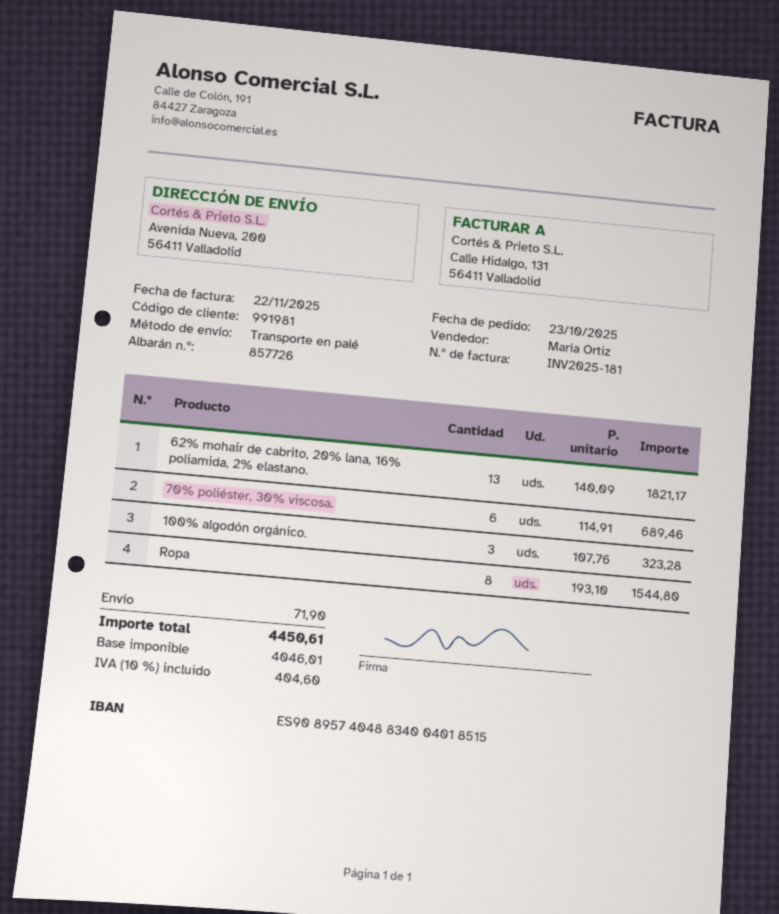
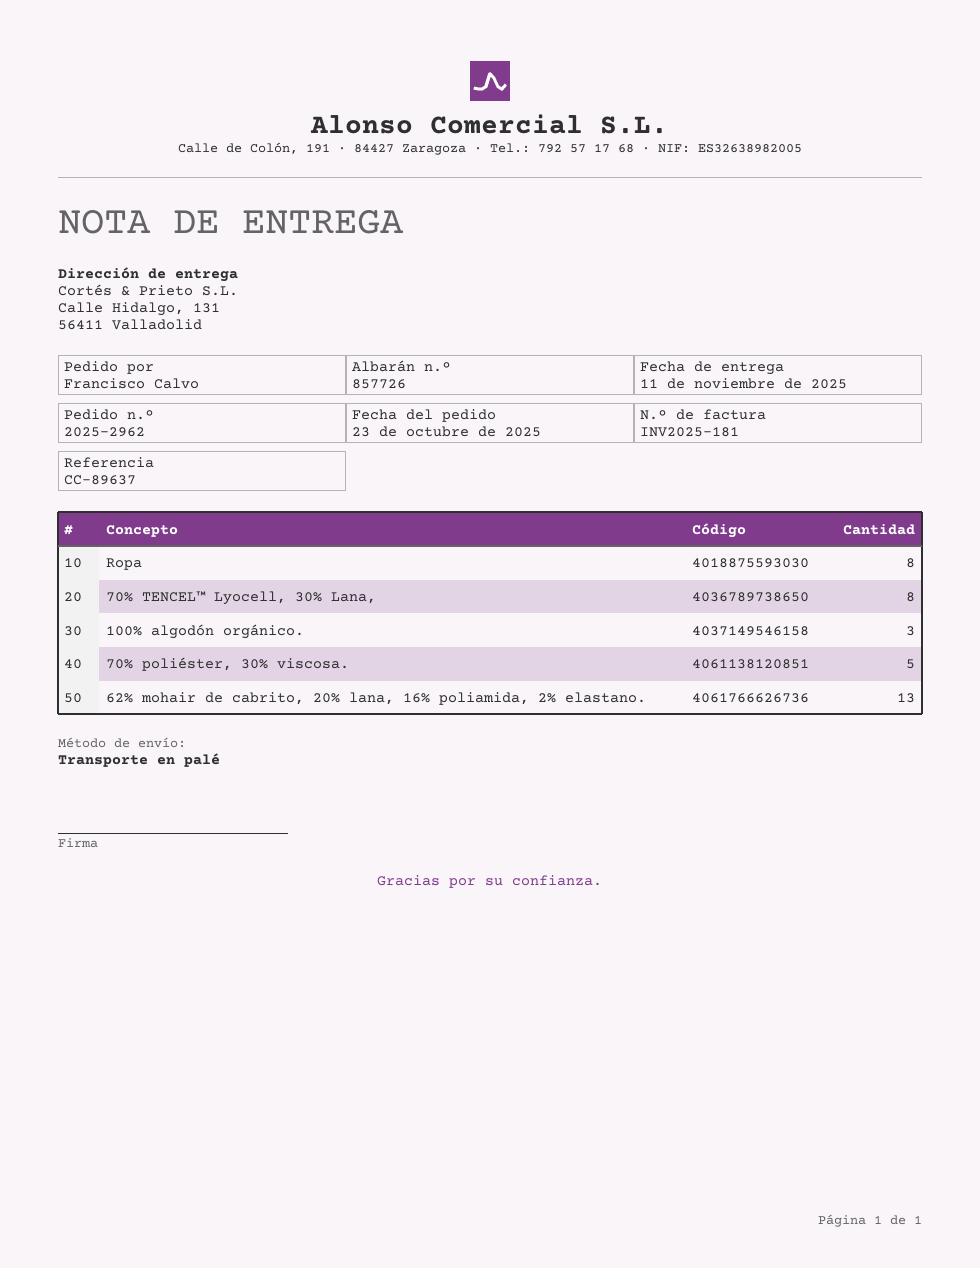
ship to: Avenida Nueva, 200, 56411 Valladolid -> Calle Hidalgo, 131, 56411 Valladolid
70% poliéster, 30% viscosa.: 6 -> 5
70% TENCEL™ Lyocell, 30% Lana,: none -> 8

